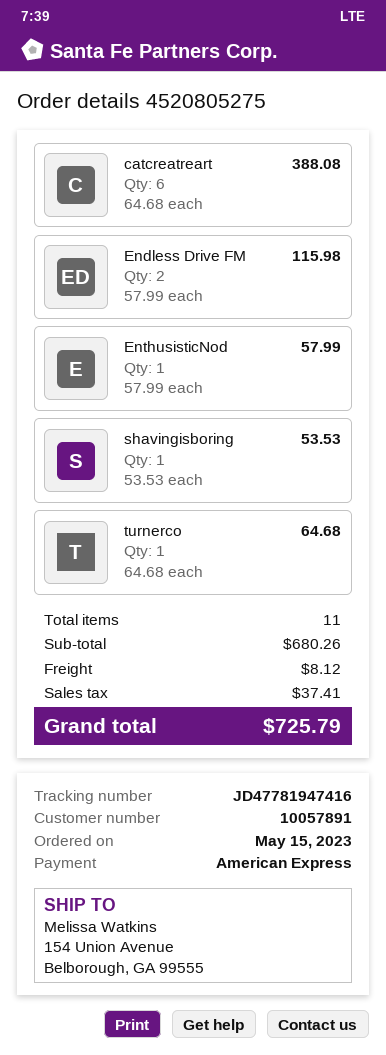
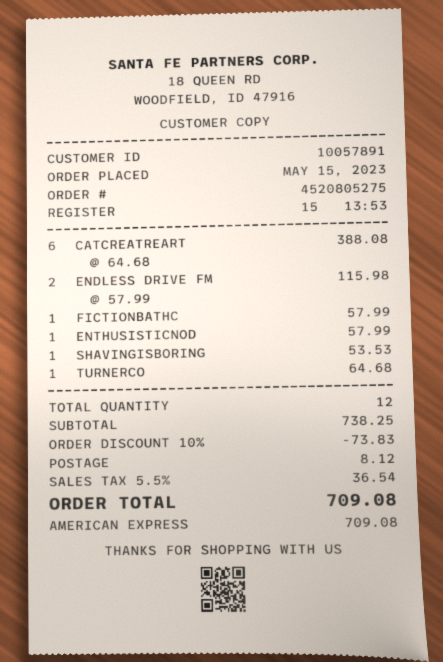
FICTIONBATHC: none -> 1 x 57.99 = 57.99
total quantity: 11 -> 12
subtotal: 680.26 -> 738.25
discount: none -> 10% = 73.83
tax: 37.41 -> 36.54
total: 725.79 -> 709.08

